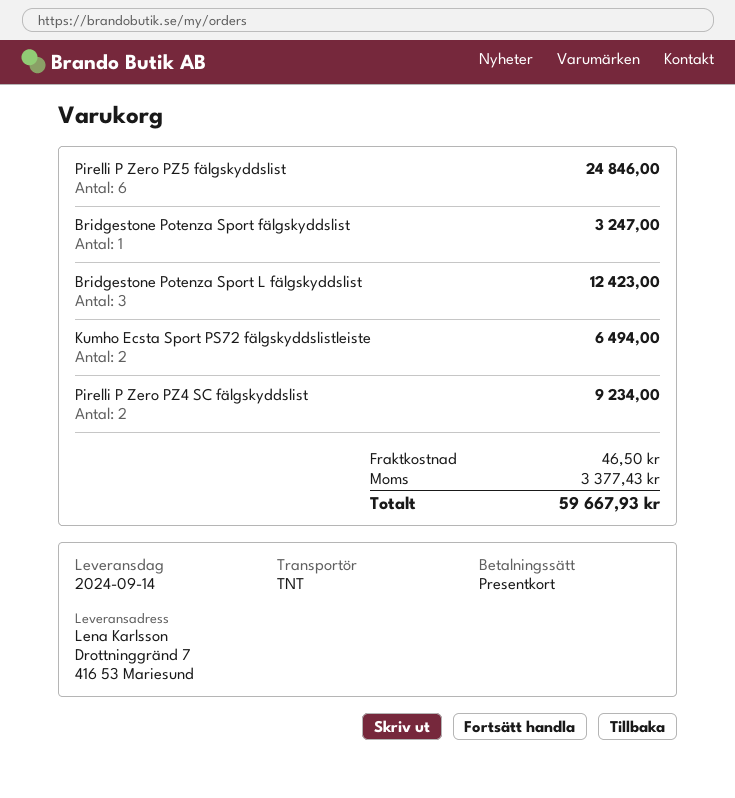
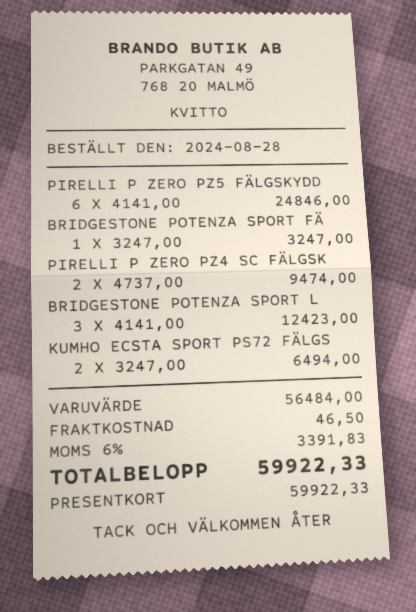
Pirelli P Zero PZ4 SC fälgskyddslist: 2 for 9234.00 -> 2 for 9474.00
tax: 3377.43 -> 3391.83
total: 59667.93 -> 59922.33

